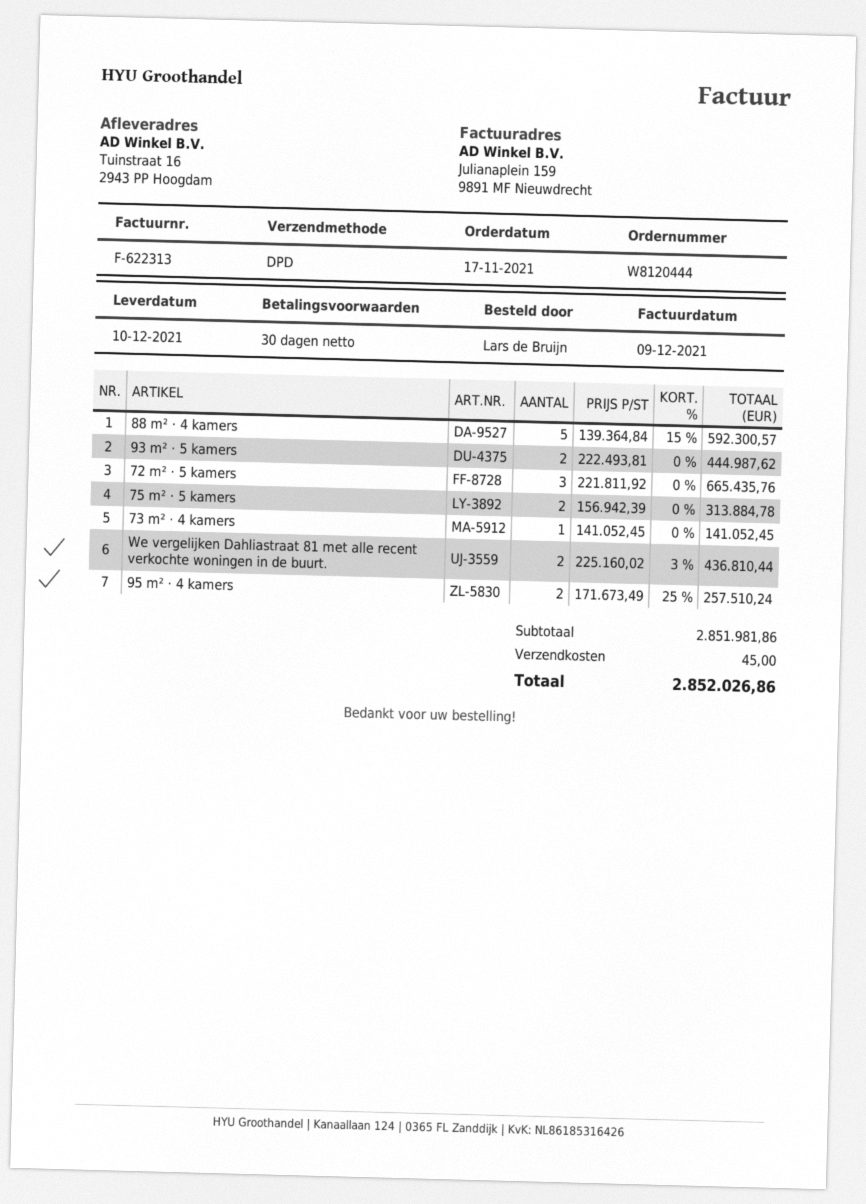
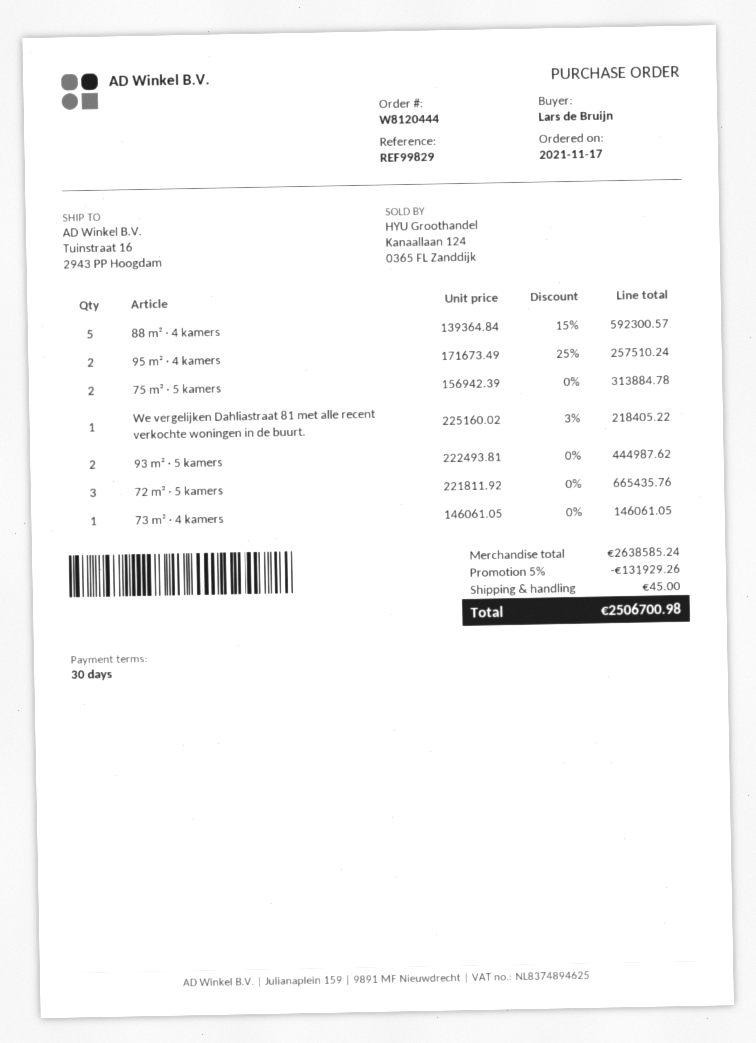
73 m² · 4 kamers: 1 x 141052.45 = 141052.45 -> 1 x 146061.05 = 146061.05
We vergelijken Dahliastraat 81 met alle recent verkochte woningen in de buurt.: 2 x 225160.02 - 3% = 436810.44 -> 1 x 225160.02 - 3% = 218405.22
subtotal: 2851981.86 -> 2638585.24
discount: none -> 5% = 131929.26
total: 2852026.86 -> 2506700.98

